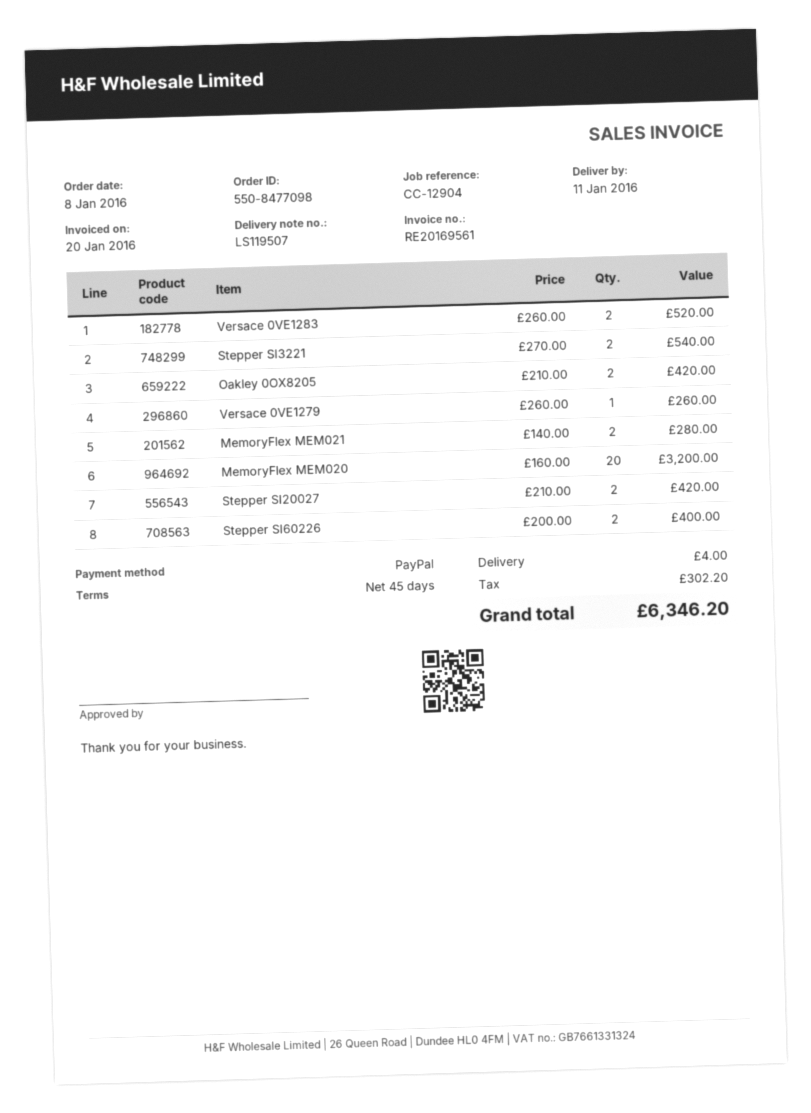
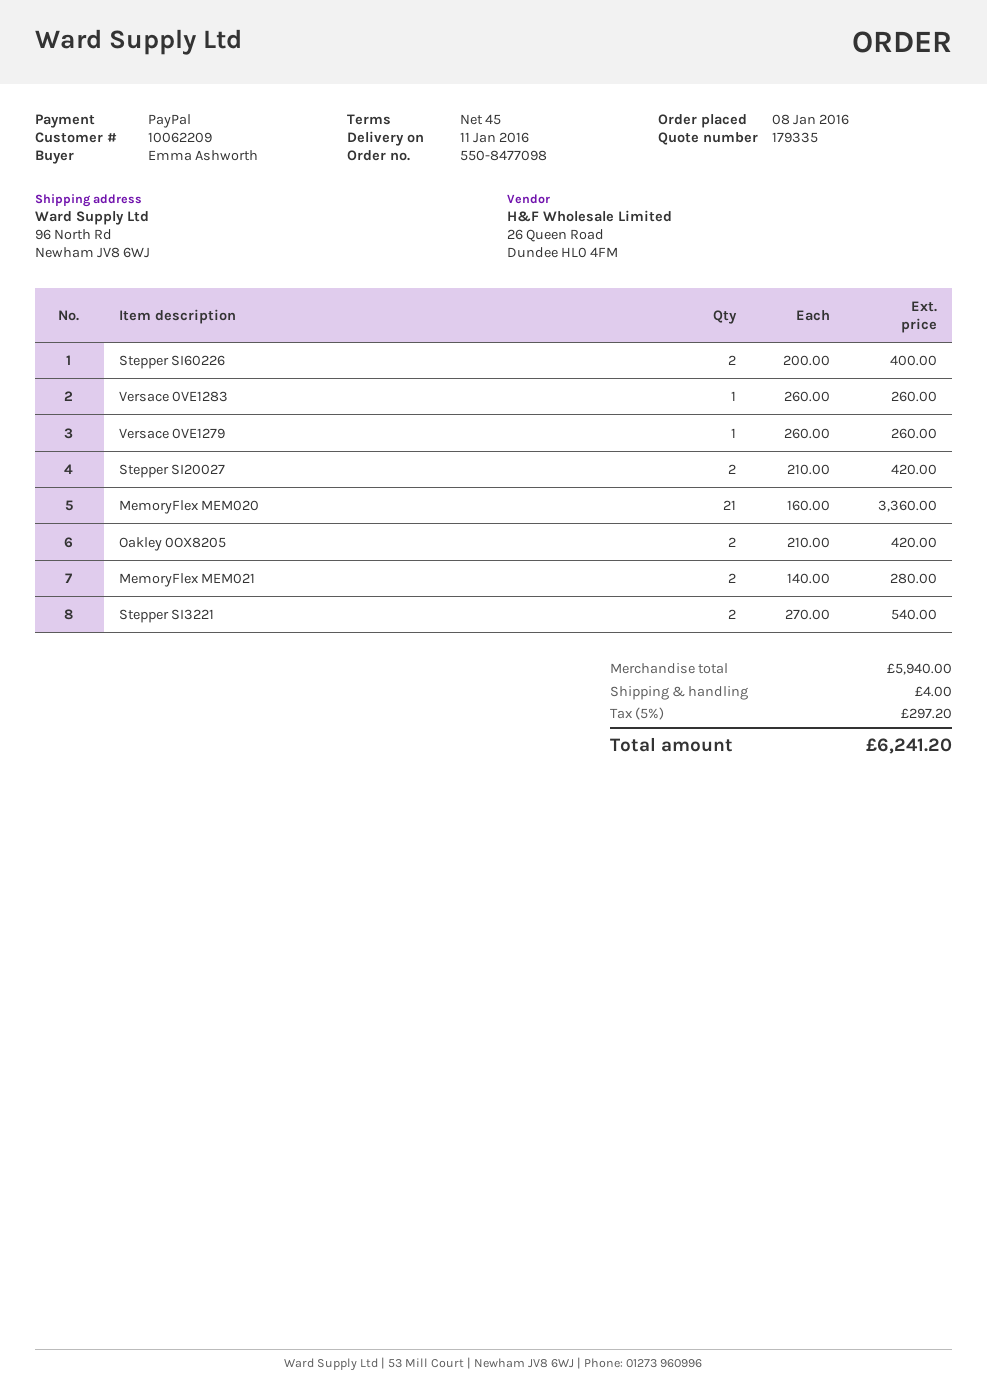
Versace 0VE1283: 2 x 260.00 = 520.00 -> 1 x 260.00 = 260.00
MemoryFlex MEM020: 20 x 160.00 = 3200.00 -> 21 x 160.00 = 3360.00
tax: 302.20 -> 297.20
total: 6346.20 -> 6241.20

